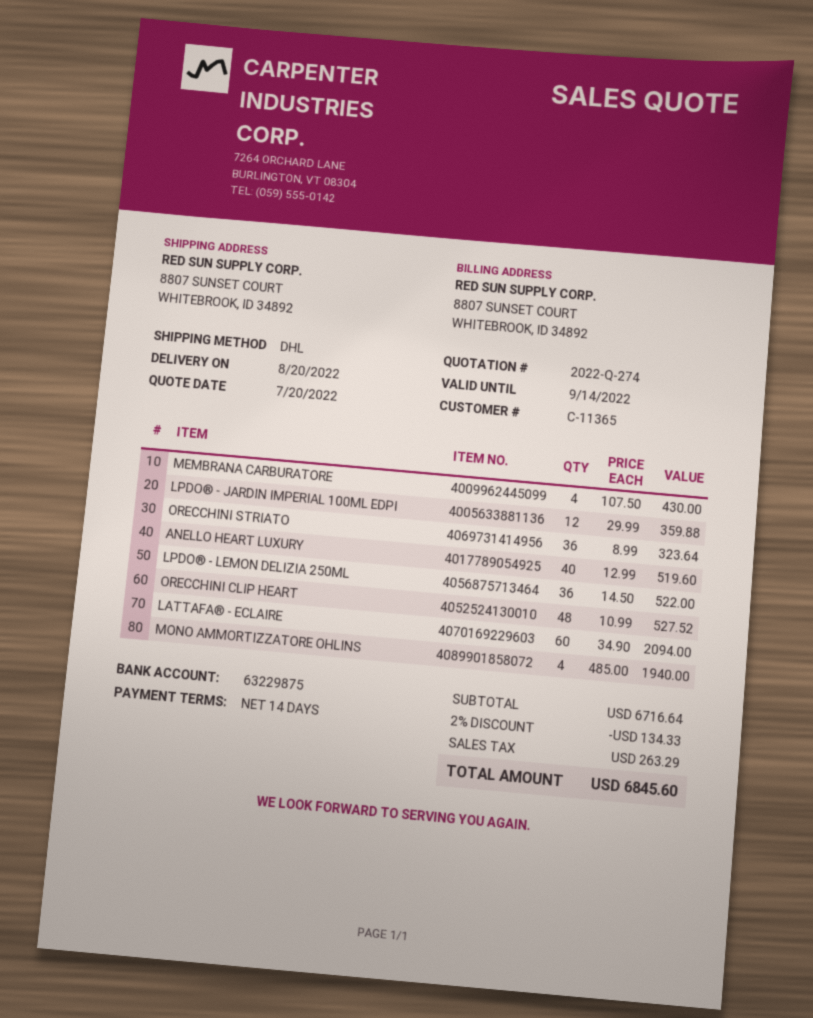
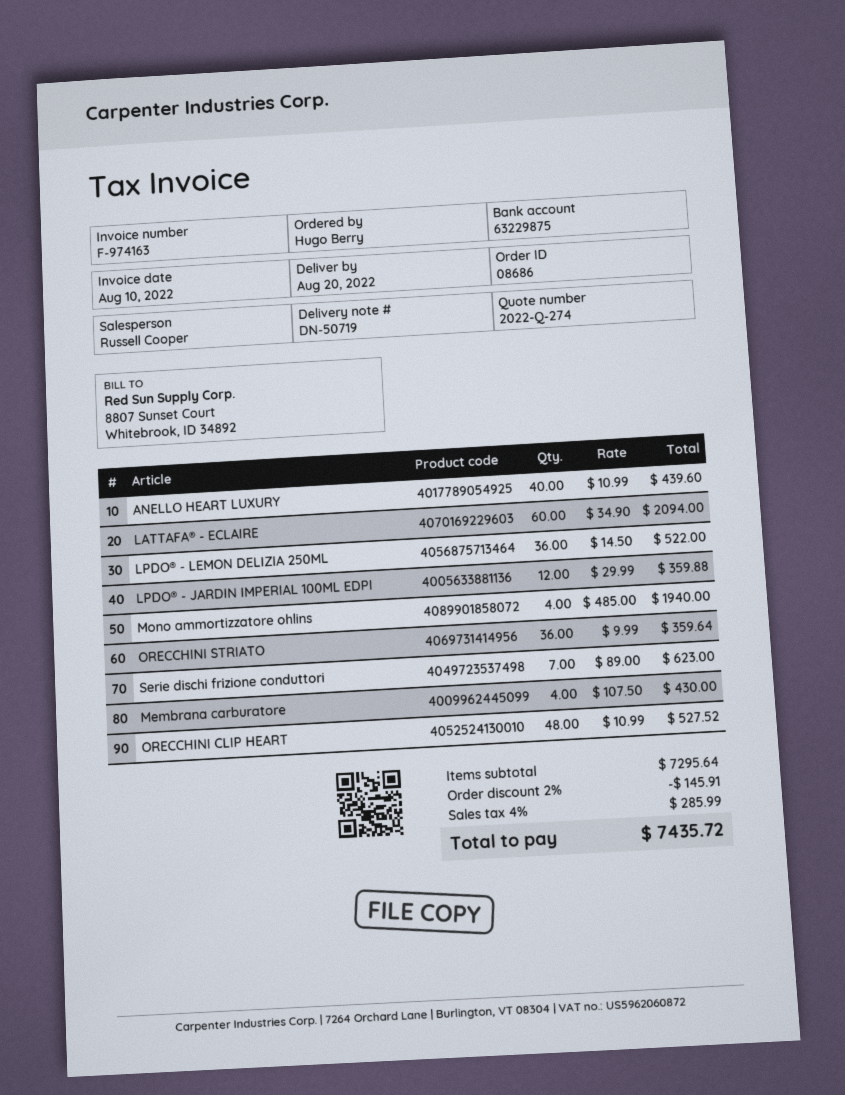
ORECCHINI STRIATO: 36 x 8.99 = 323.64 -> 36 x 9.99 = 359.64
ANELLO HEART LUXURY: 40 x 12.99 = 519.60 -> 40 x 10.99 = 439.60
Serie dischi frizione conduttori: none -> 7 x 89.00 = 623.00
subtotal: 6716.64 -> 7295.64
discount: 2% = 134.33 -> 2% = 145.91
tax: 263.29 -> 285.99
total: 6845.60 -> 7435.72

